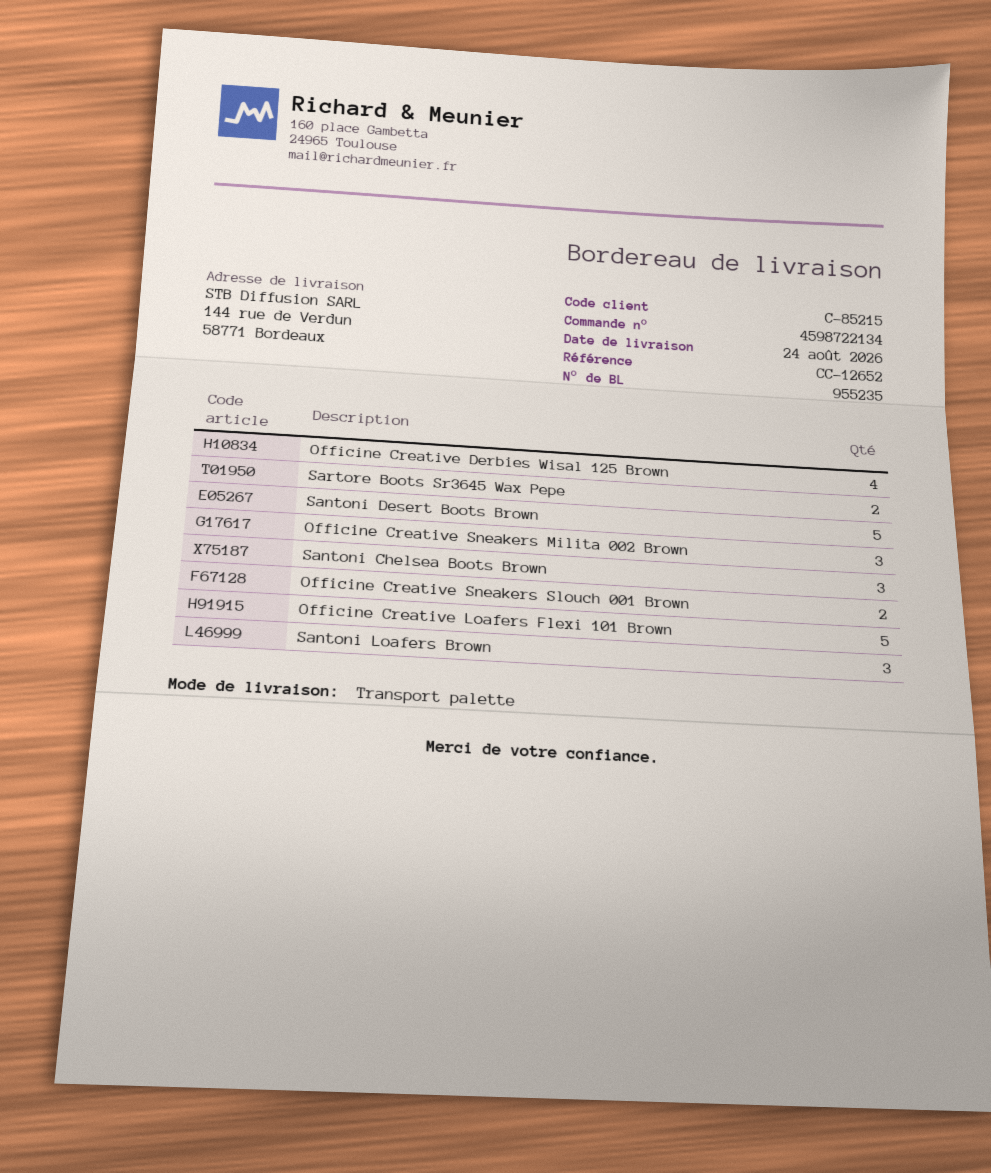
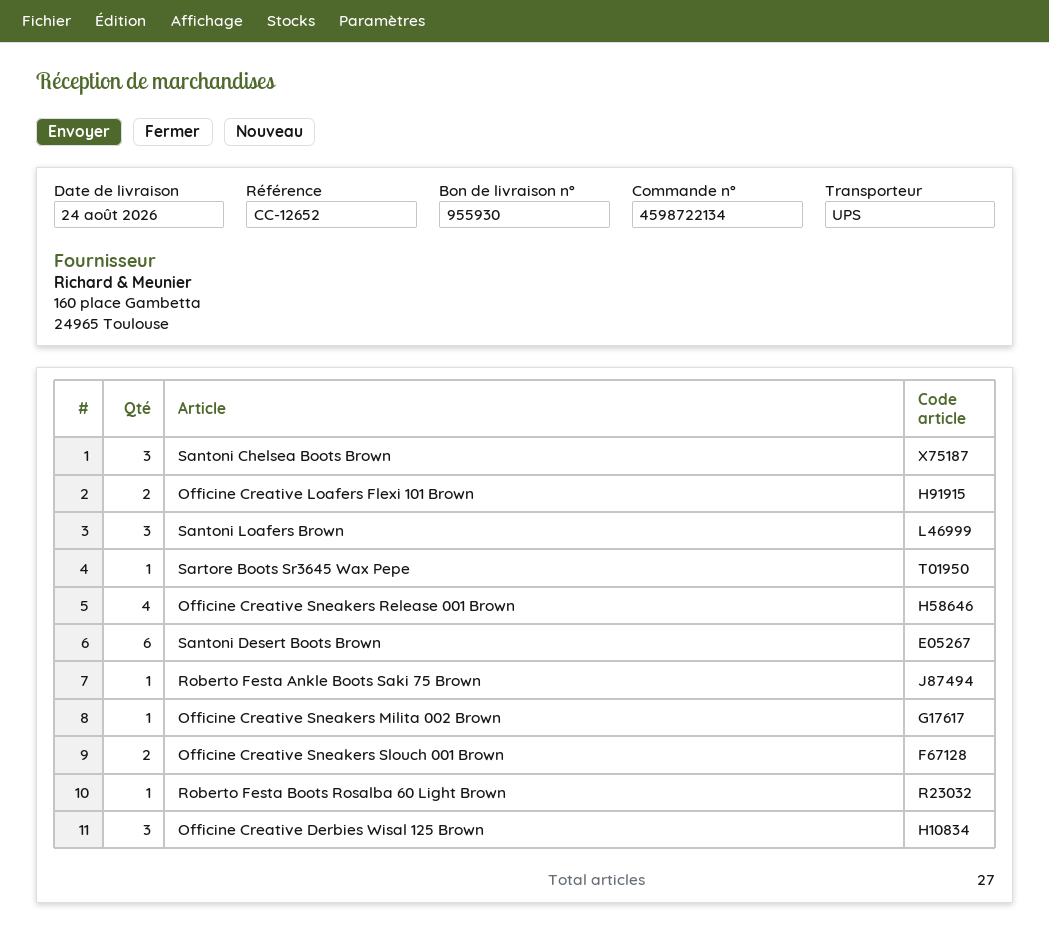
delivery note number: 955235 -> 955930
shipping method: pallet freight -> UPS
Officine Creative Derbies Wisal 125 Brown: 4 -> 3
Sartore Boots Sr3645 Wax Pepe: 2 -> 1
Santoni Desert Boots Brown: 5 -> 6
Officine Creative Sneakers Milita 002 Brown: 3 -> 1
Officine Creative Loafers Flexi 101 Brown: 5 -> 2
Officine Creative Sneakers Release 001 Brown: none -> 4
Roberto Festa Ankle Boots Saki 75 Brown: none -> 1
Roberto Festa Boots Rosalba 60 Light Brown: none -> 1

